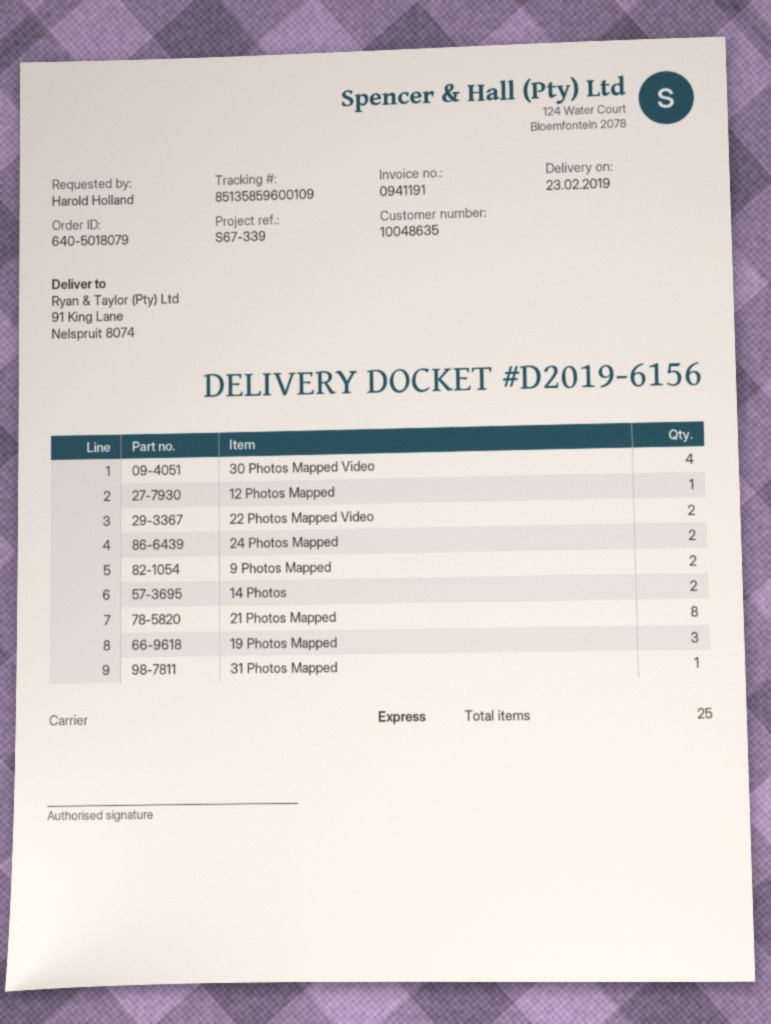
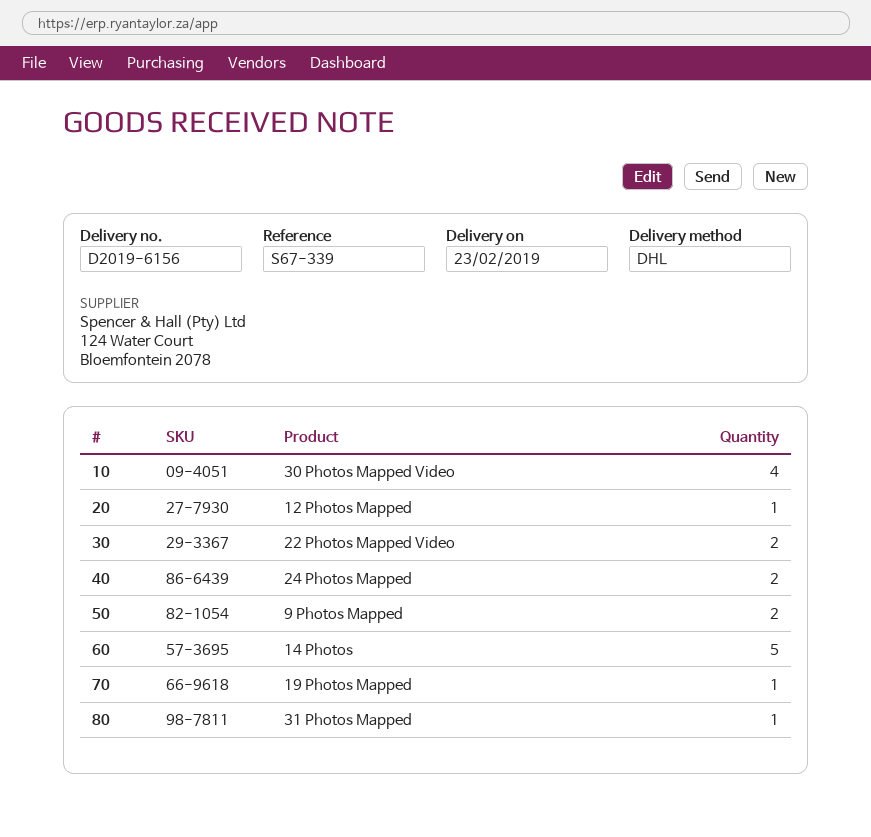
shipping method: express -> DHL
14 Photos: 2 -> 5
21 Photos Mapped: 8 -> none
19 Photos Mapped: 3 -> 1

